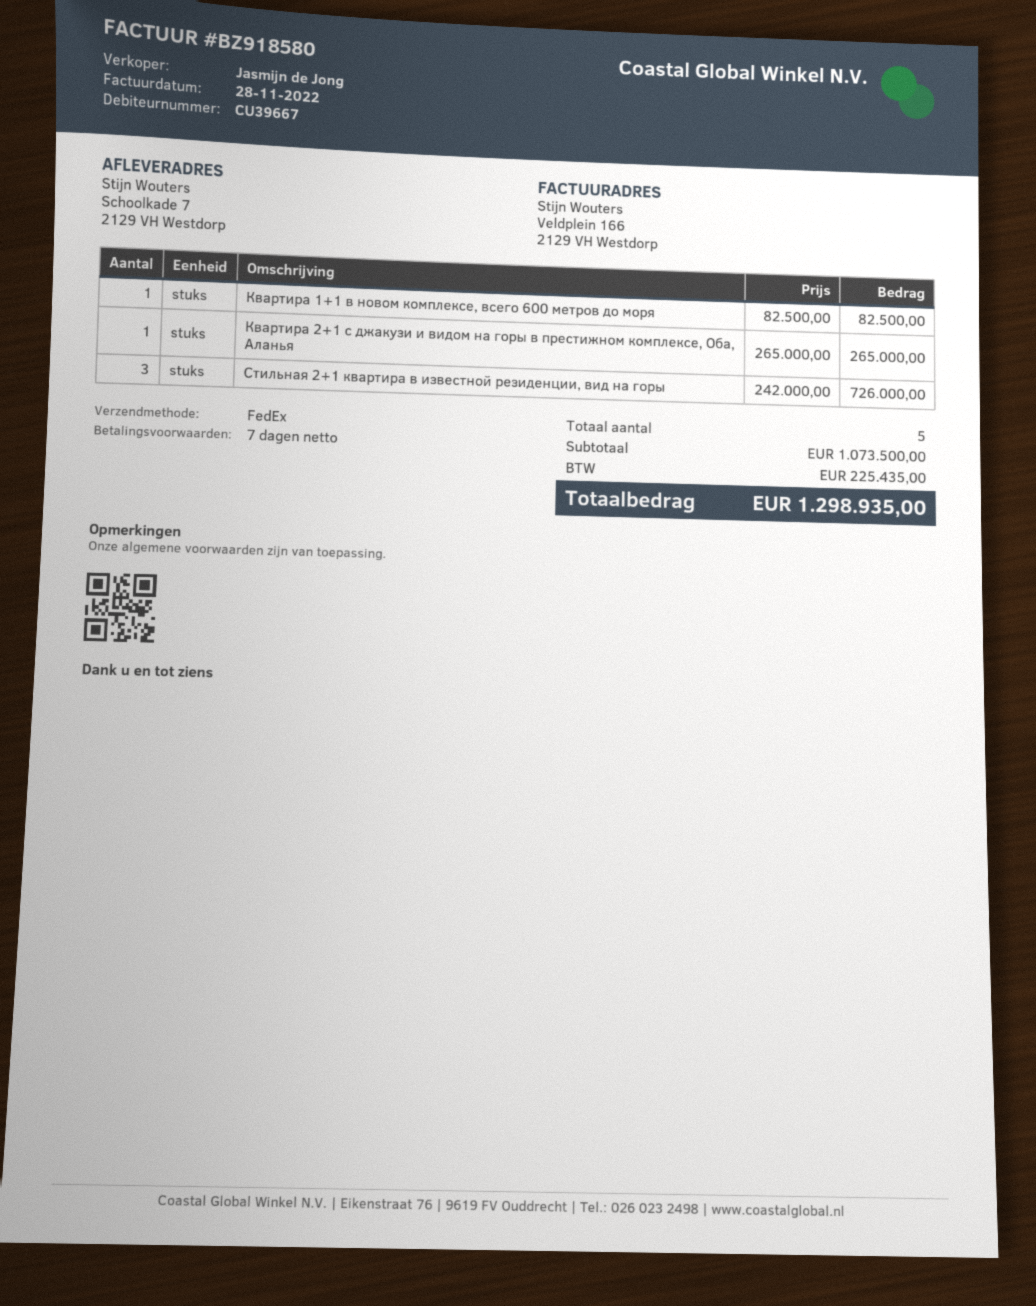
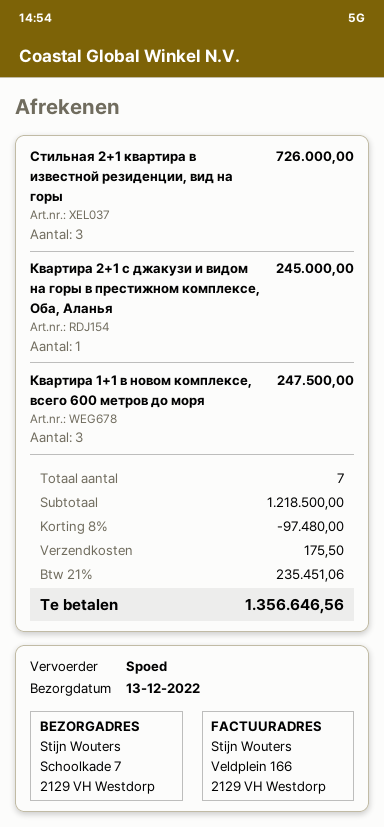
shipping method: FedEx -> express
Квартира 1+1 в новом комплексе, всего 600 метров до моря: 1 for 82500.00 -> 3 for 247500.00
Квартира 2+1 с джакузи и видом на горы в престижном комплексе, Оба, Аланья: 1 for 265000.00 -> 1 for 245000.00
total quantity: 5 -> 7
subtotal: 1073500.00 -> 1218500.00
discount: none -> 8% = 97480.00
shipping: none -> 175.50
tax: 225435.00 -> 235451.06
total: 1298935.00 -> 1356646.56

